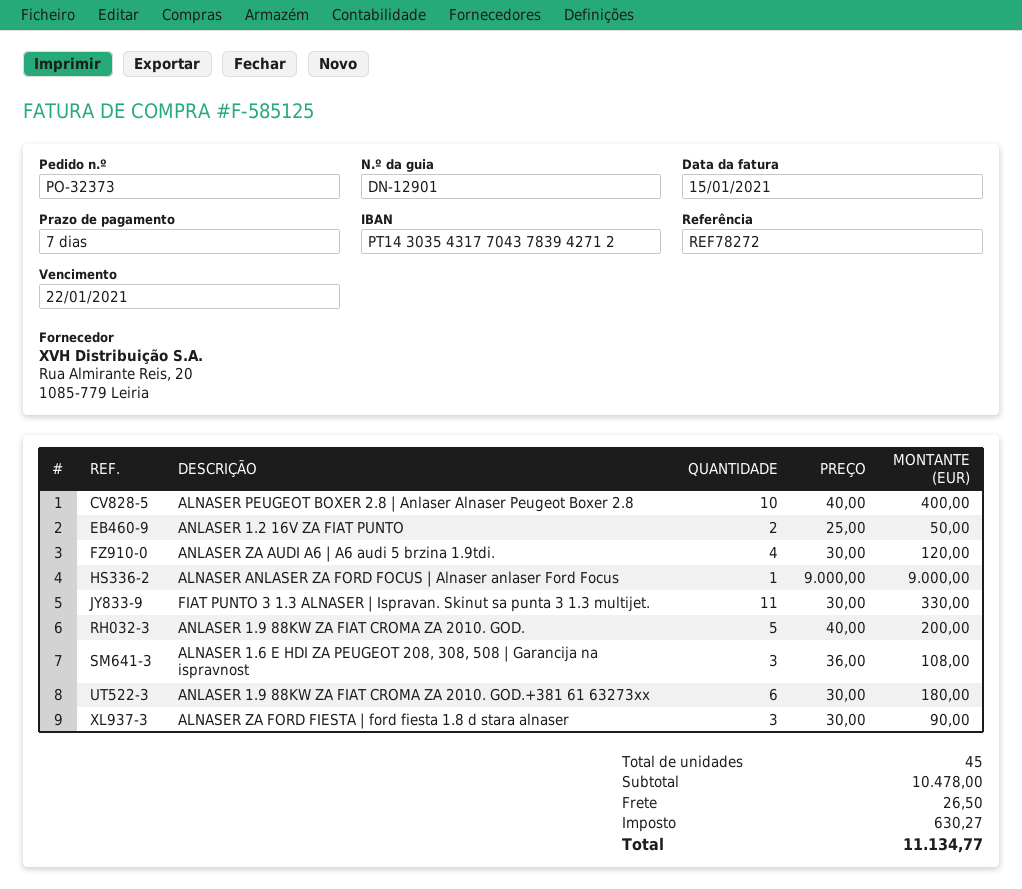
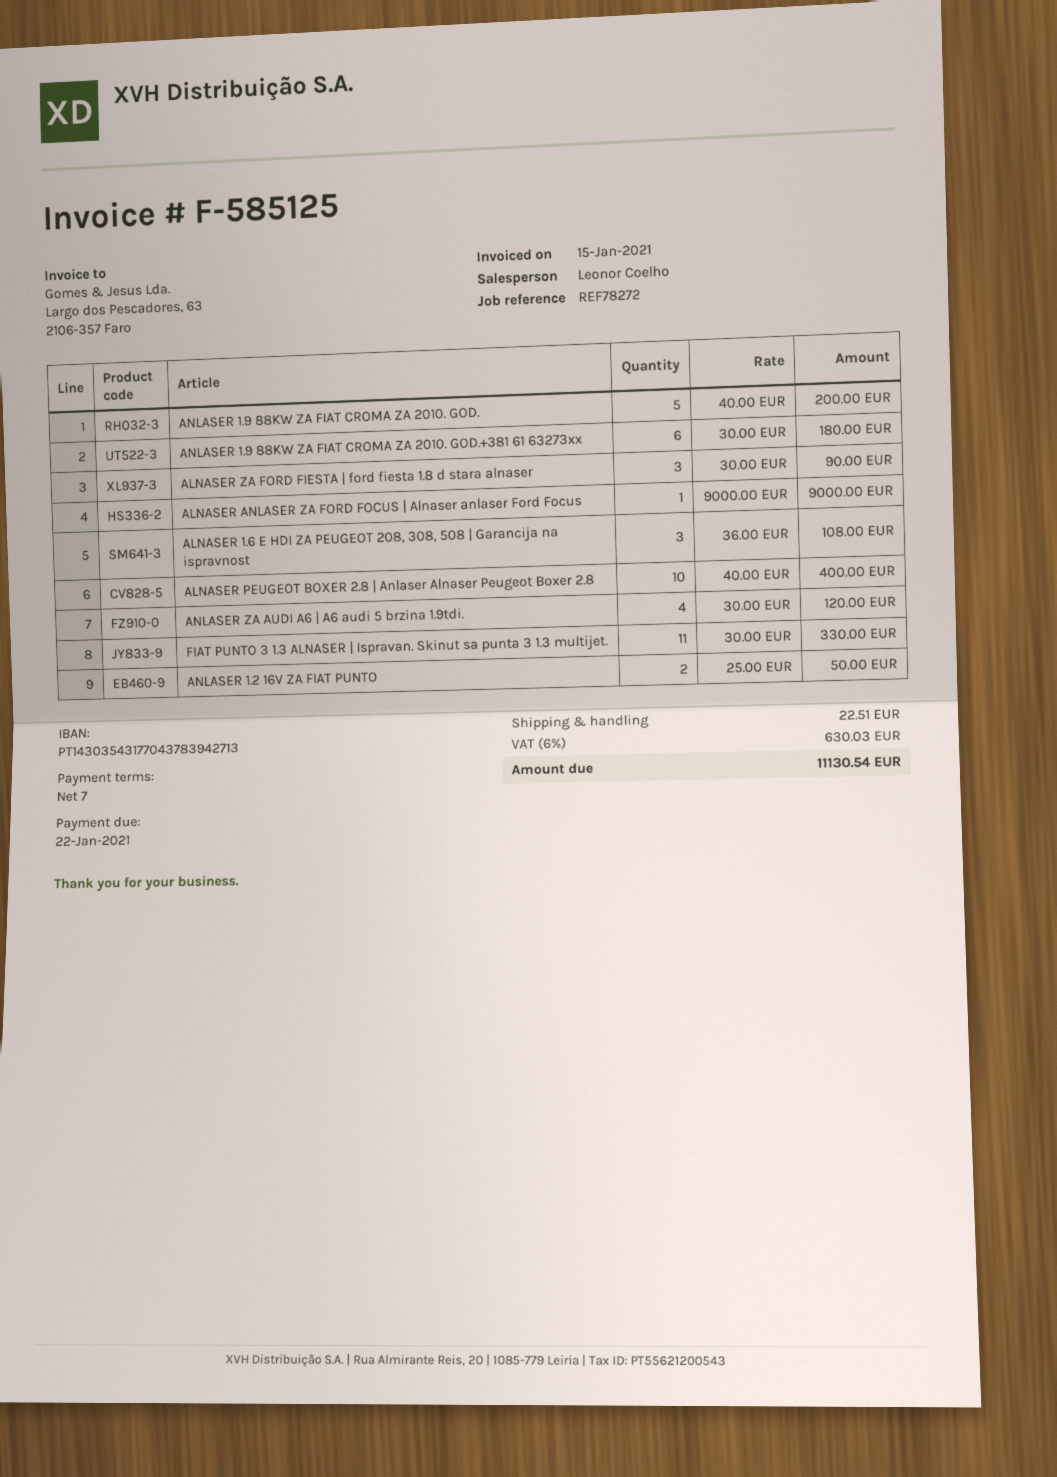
bank account: PT14303543177043783942712 -> PT14303543177043783942713
shipping: 26.50 -> 22.51
tax: 630.27 -> 630.03
total: 11134.77 -> 11130.54

